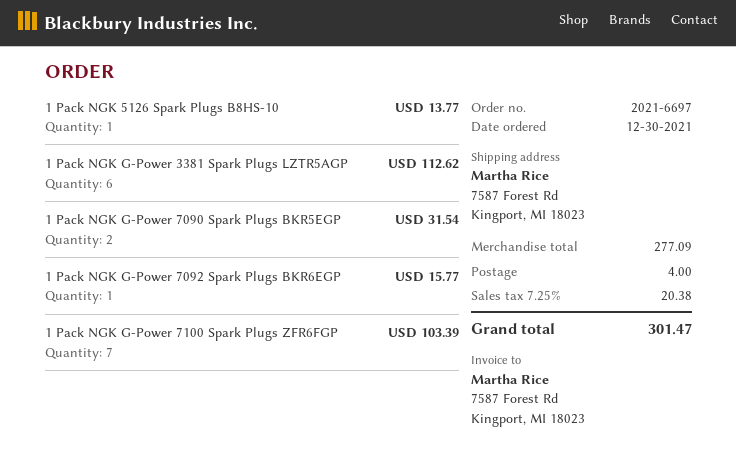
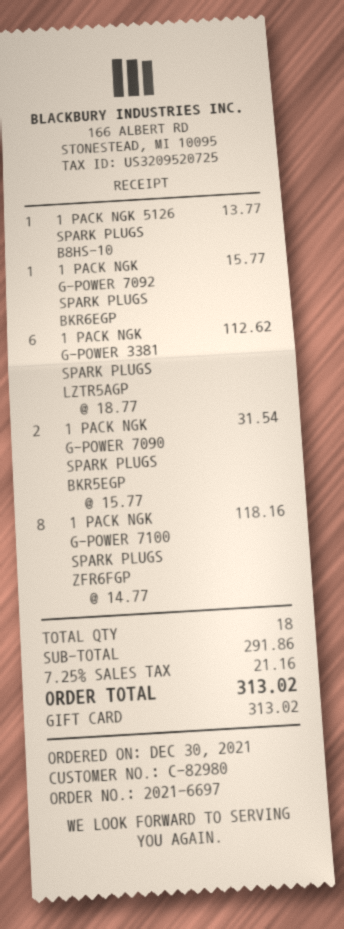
1 Pack NGK G-Power 7100 Spark Plugs ZFR6FGP: 7 for 103.39 -> 8 for 118.16
subtotal: 277.09 -> 291.86
shipping: 4.00 -> none
tax: 7.25% = 20.38 -> 7.25% = 21.16
total: 301.47 -> 313.02

